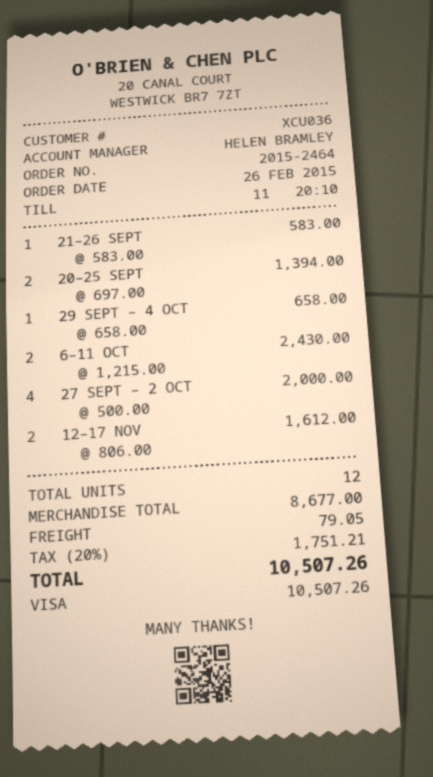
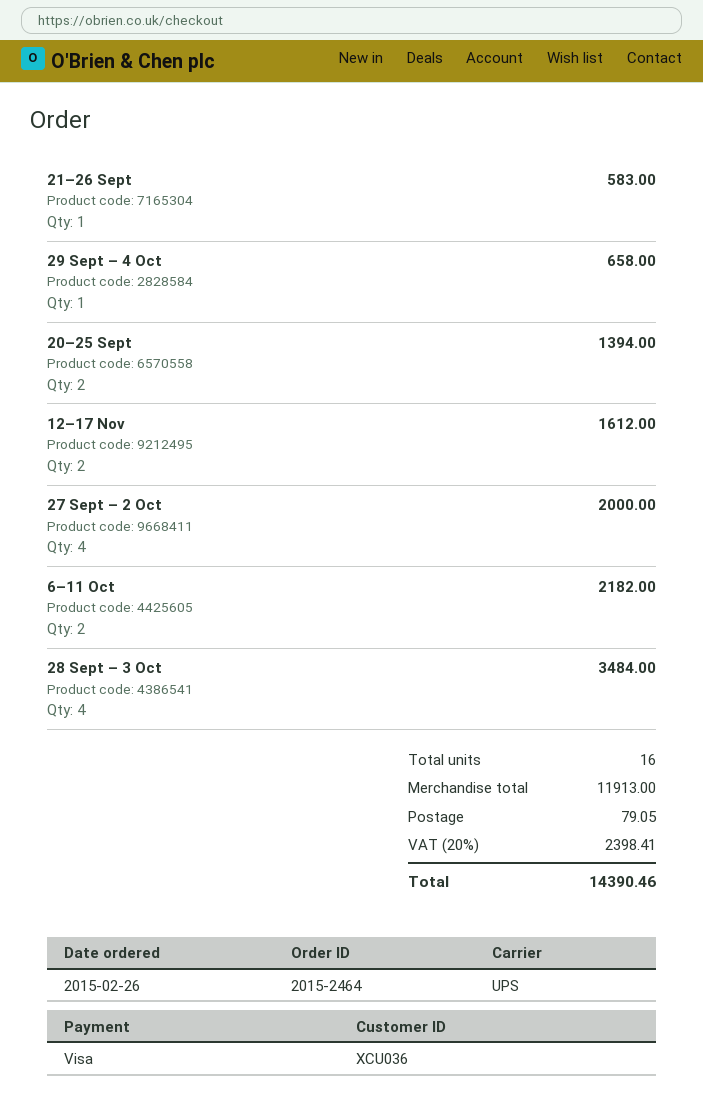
6–11 OCT: 2 for 2430.00 -> 2 for 2182.00
28 Sept – 3 Oct: none -> 4 for 3484.00
total quantity: 12 -> 16
subtotal: 8677.00 -> 11913.00
tax: 20% = 1751.21 -> 20% = 2398.41
total: 10507.26 -> 14390.46

